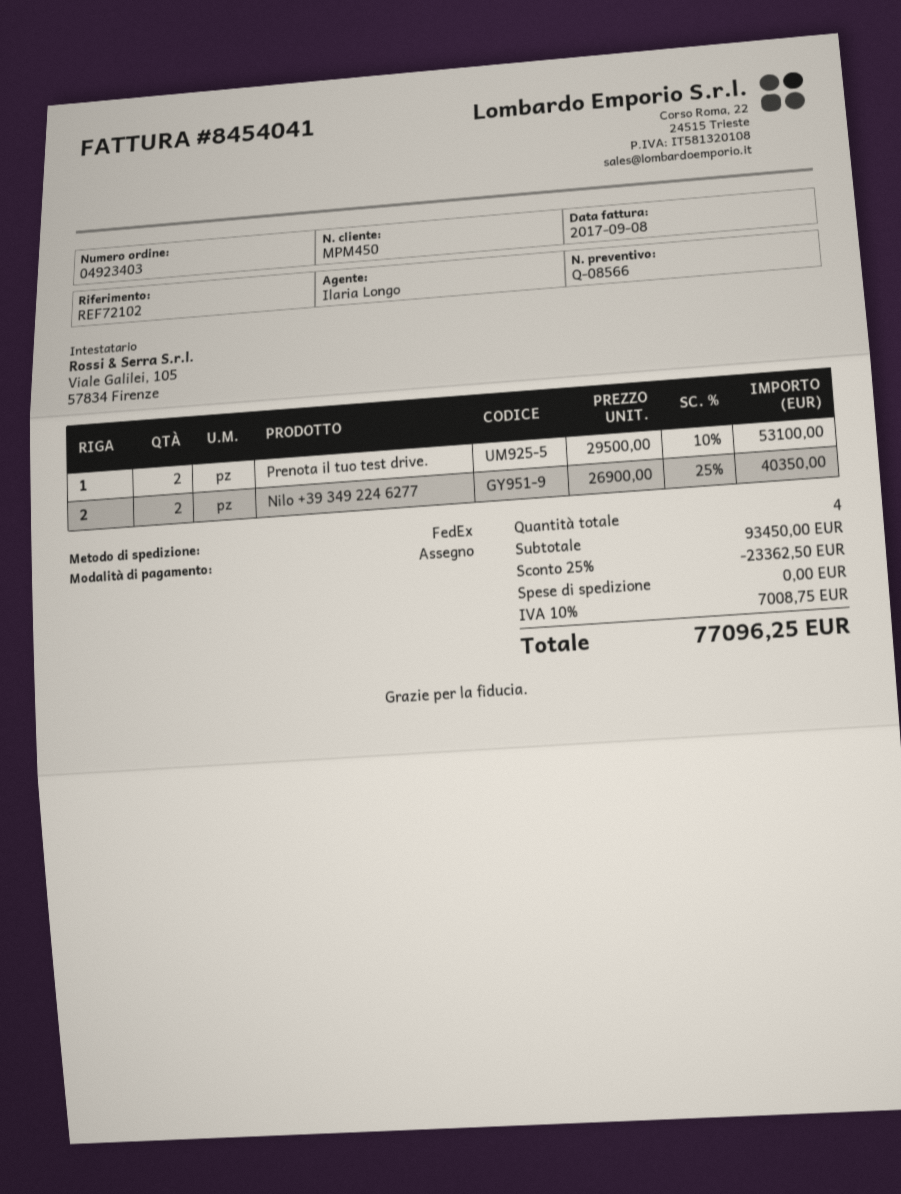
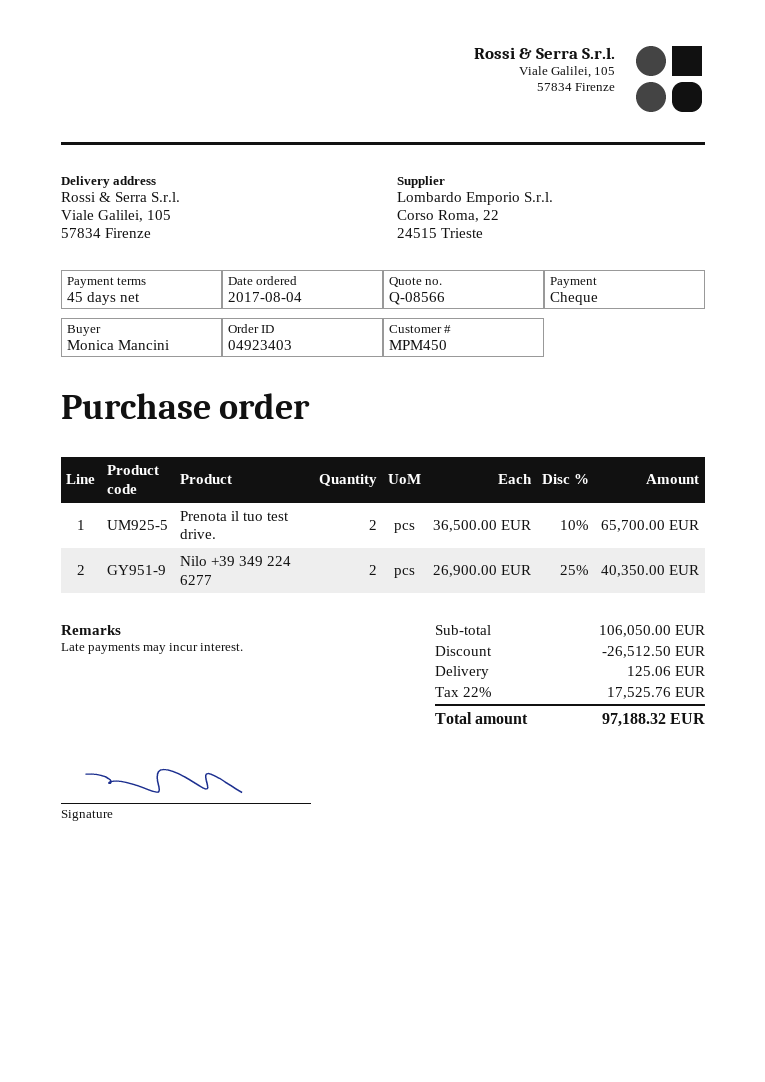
Prenota il tuo test drive.: 2 x 29500.00 - 10% = 53100.00 -> 2 x 36500.00 - 10% = 65700.00
subtotal: 93450.00 -> 106050.00
discount: 23362.50 -> 26512.50
shipping: 0.00 -> 125.06
tax: 10% = 7008.75 -> 22% = 17525.76
total: 77096.25 -> 97188.32

